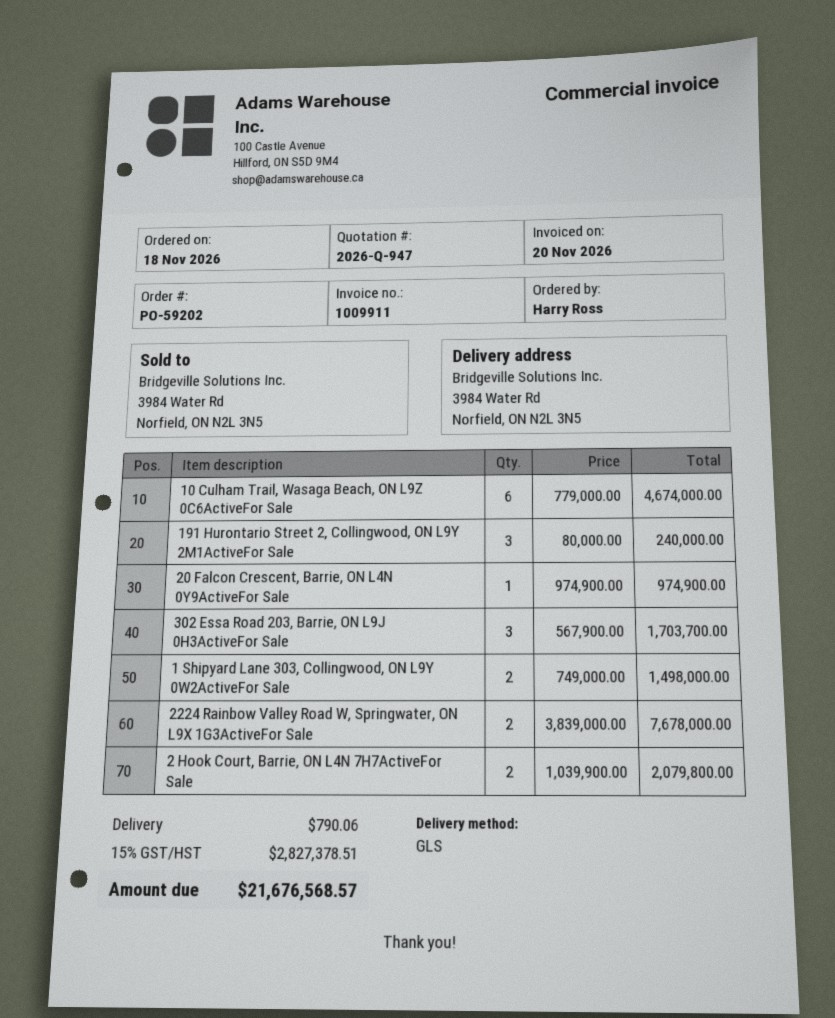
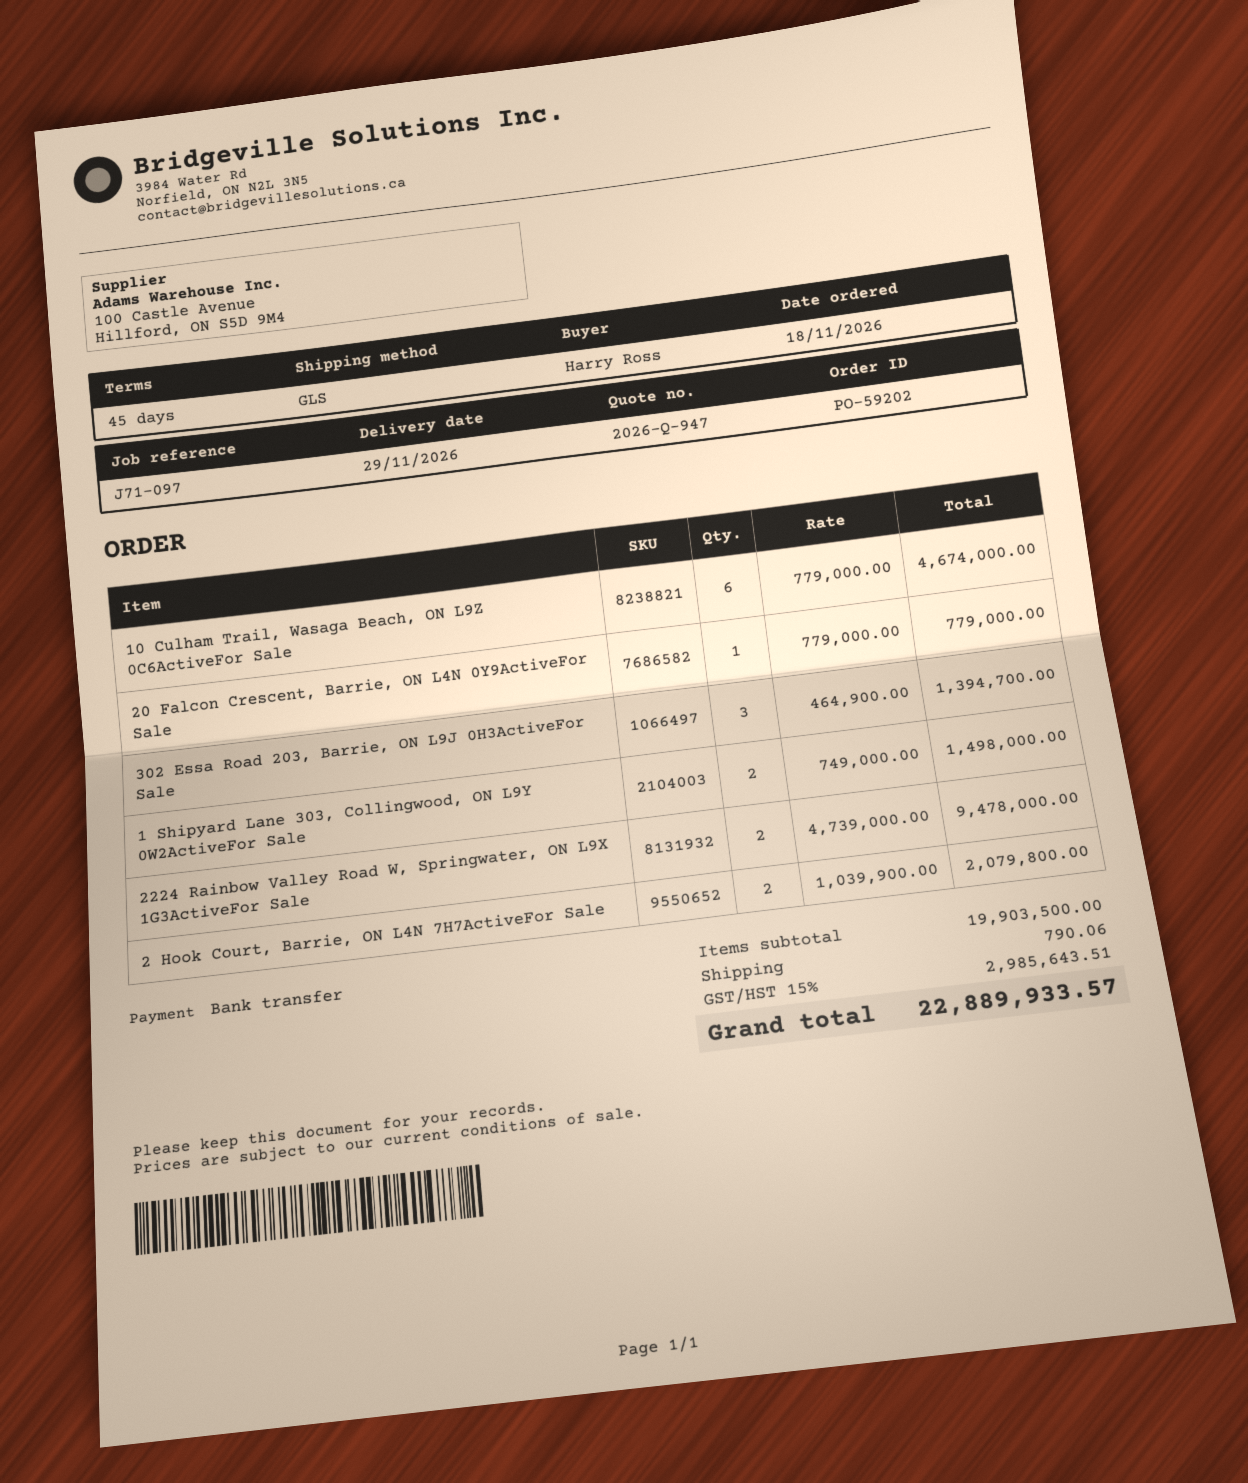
191 Hurontario Street 2, Collingwood, ON L9Y 2M1ActiveFor Sale: 3 x 80000.00 = 240000.00 -> none
20 Falcon Crescent, Barrie, ON L4N 0Y9ActiveFor Sale: 1 x 974900.00 = 974900.00 -> 1 x 779000.00 = 779000.00
302 Essa Road 203, Barrie, ON L9J 0H3ActiveFor Sale: 3 x 567900.00 = 1703700.00 -> 3 x 464900.00 = 1394700.00
2224 Rainbow Valley Road W, Springwater, ON L9X 1G3ActiveFor Sale: 2 x 3839000.00 = 7678000.00 -> 2 x 4739000.00 = 9478000.00
tax: 15% = 2827378.51 -> 15% = 2985643.51
total: 21676568.57 -> 22889933.57

